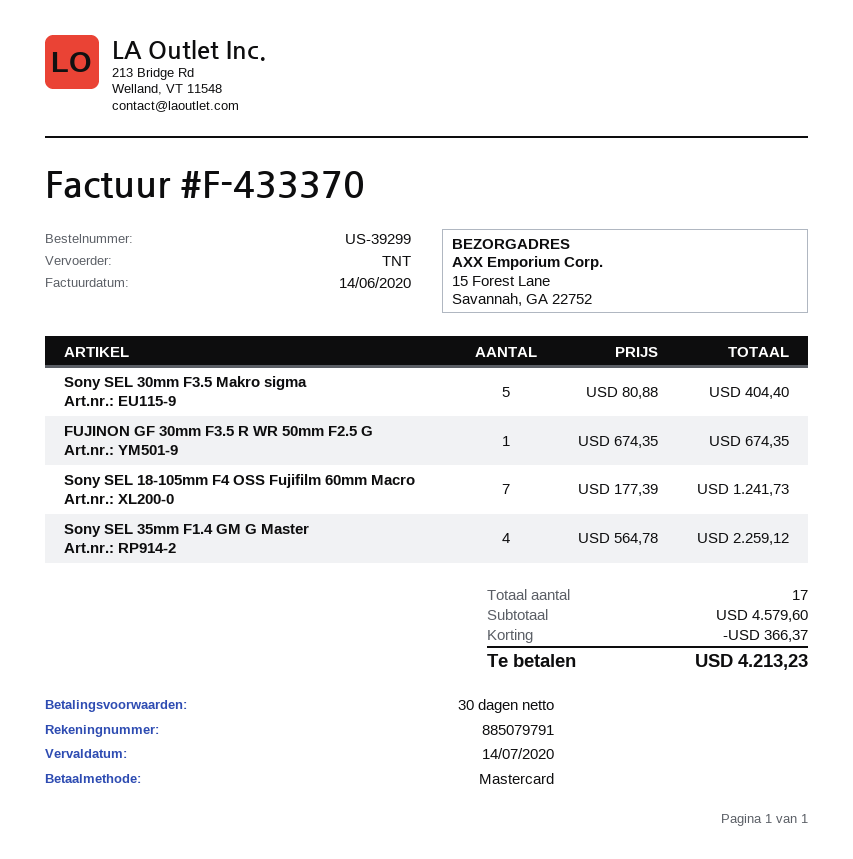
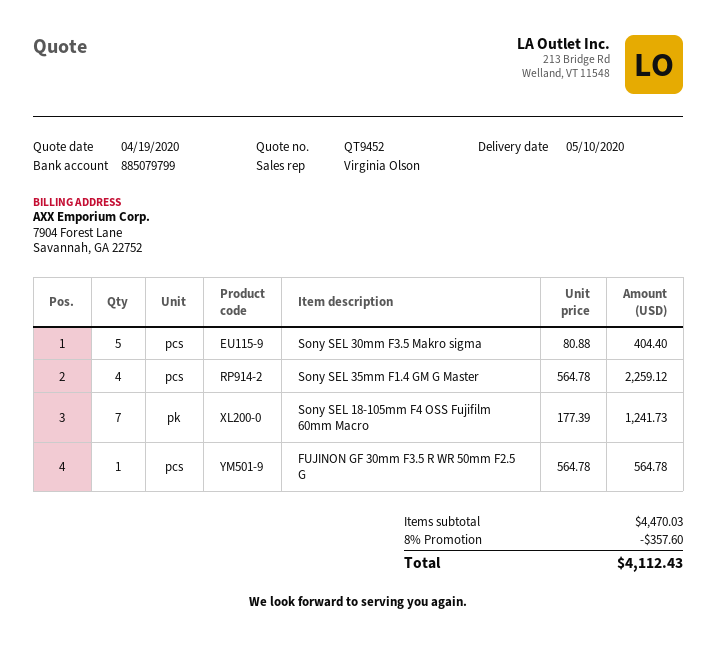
bank account: 885079791 -> 885079799
FUJINON GF 30mm F3.5 R WR 50mm F2.5 G: 1 x 674.35 = 674.35 -> 1 x 564.78 = 564.78
subtotal: 4579.60 -> 4470.03
discount: 366.37 -> 357.60
total: 4213.23 -> 4112.43

